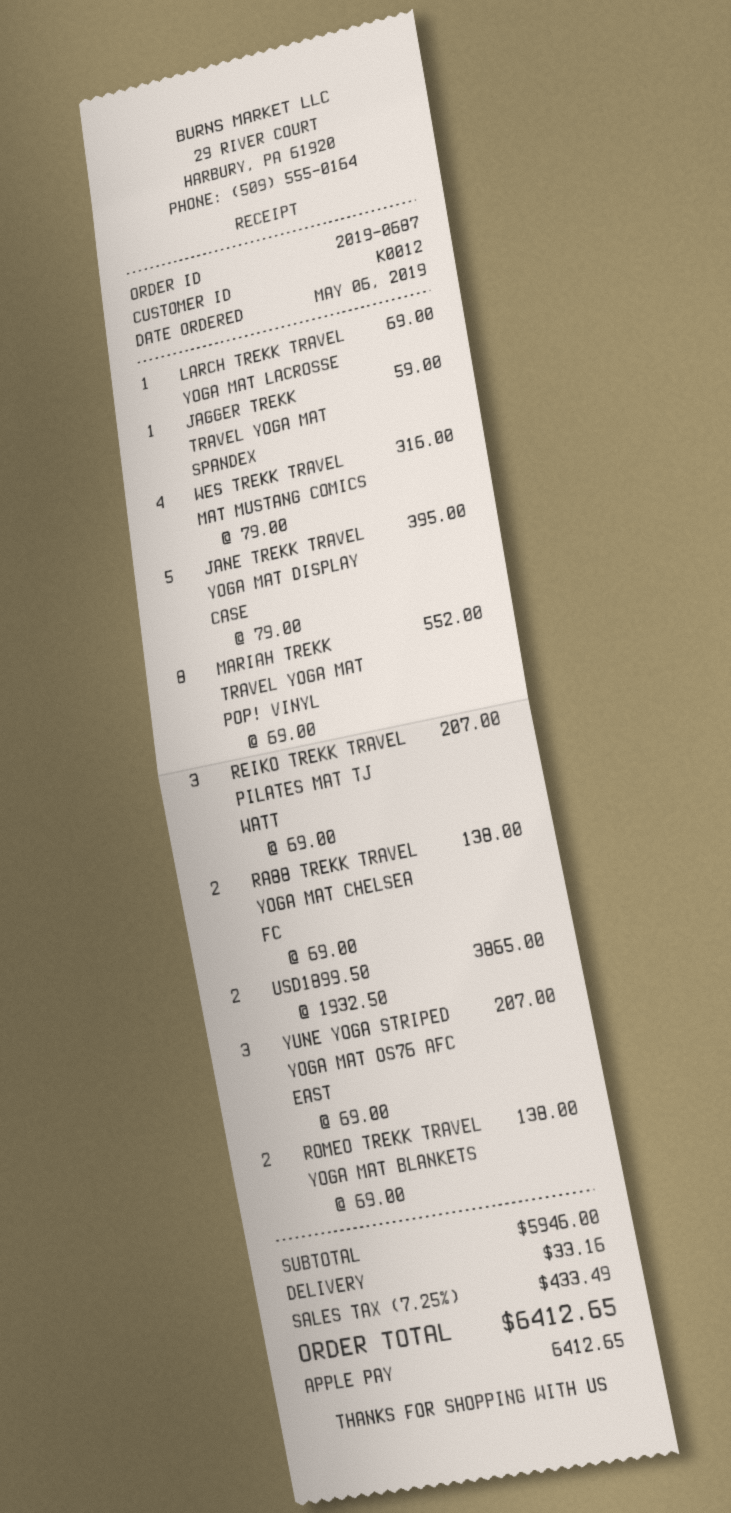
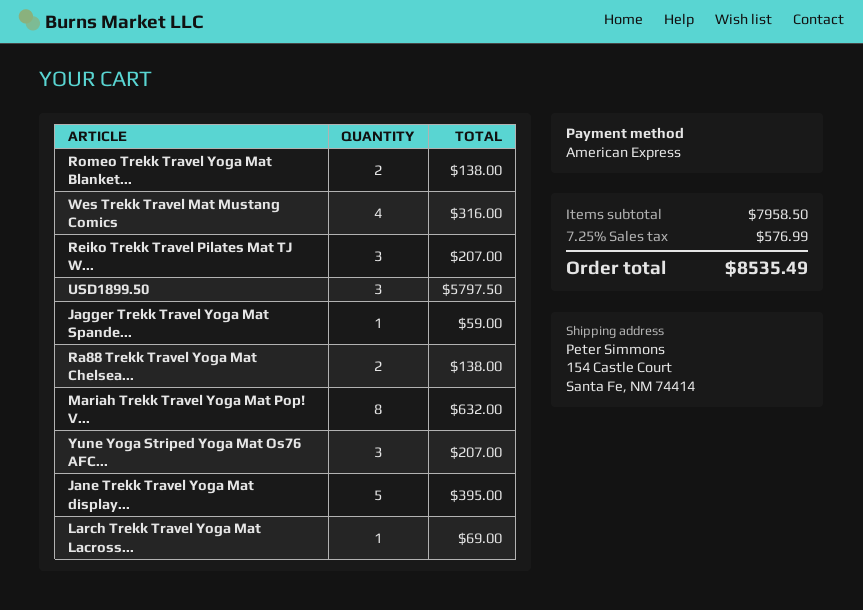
payment method: Apple Pay -> American Express
MARIAH TREKK TRAVEL YOGA MAT POP! VINYL: 8 for 552.00 -> 8 for 632.00
USD1899.50: 2 for 3865.00 -> 3 for 5797.50
subtotal: 5946.00 -> 7958.50
shipping: 33.16 -> none
tax: 7.25% = 433.49 -> 7.25% = 576.99
total: 6412.65 -> 8535.49

